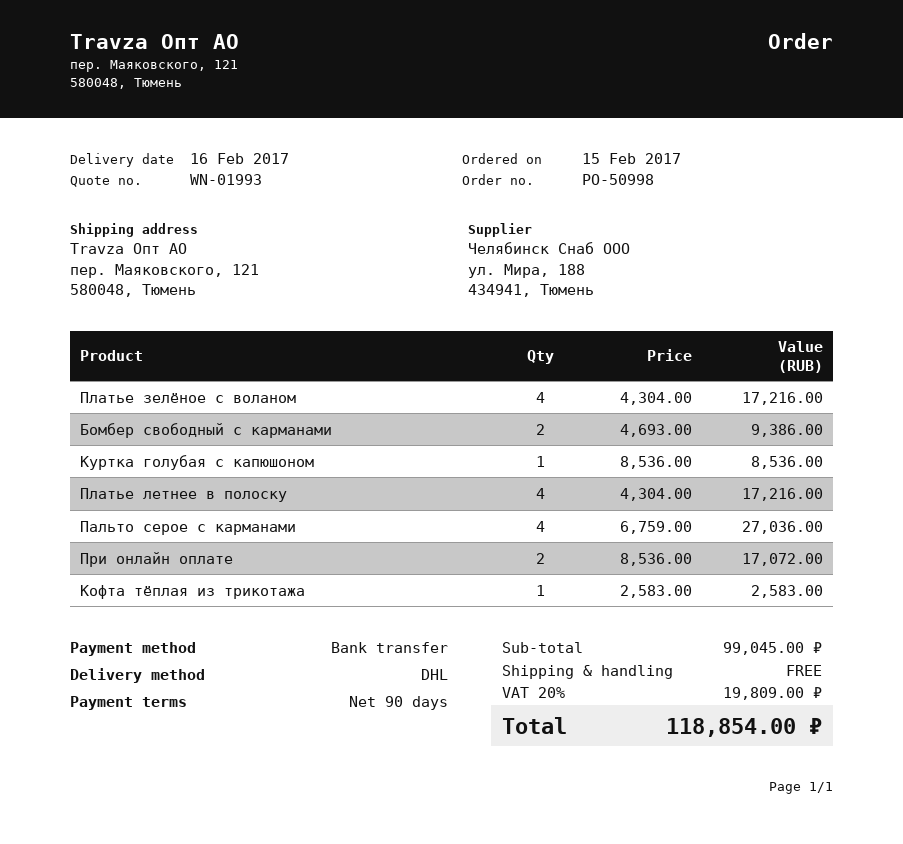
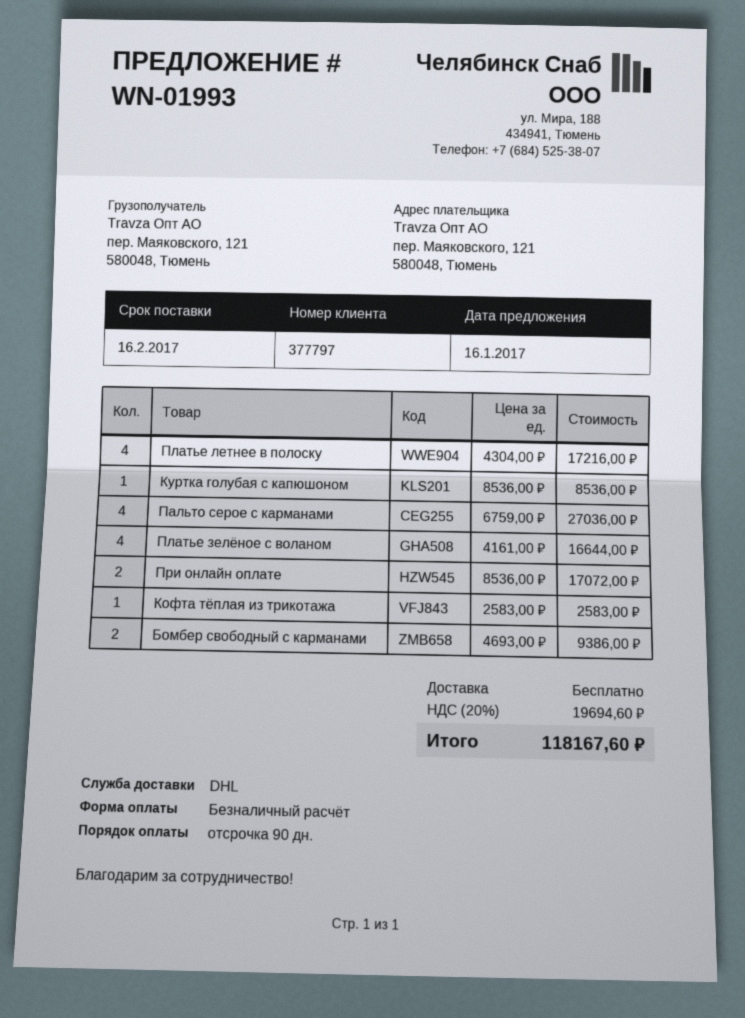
Платье зелёное с воланом: 4 x 4304.00 = 17216.00 -> 4 x 4161.00 = 16644.00
tax: 20% = 19809.00 -> 20% = 19694.60
total: 118854.00 -> 118167.60

